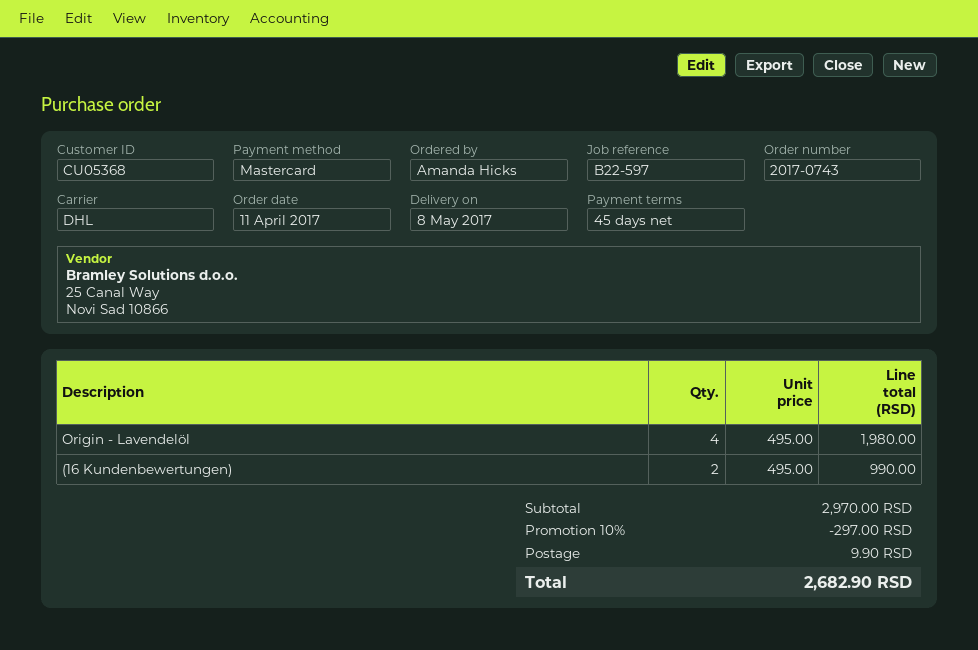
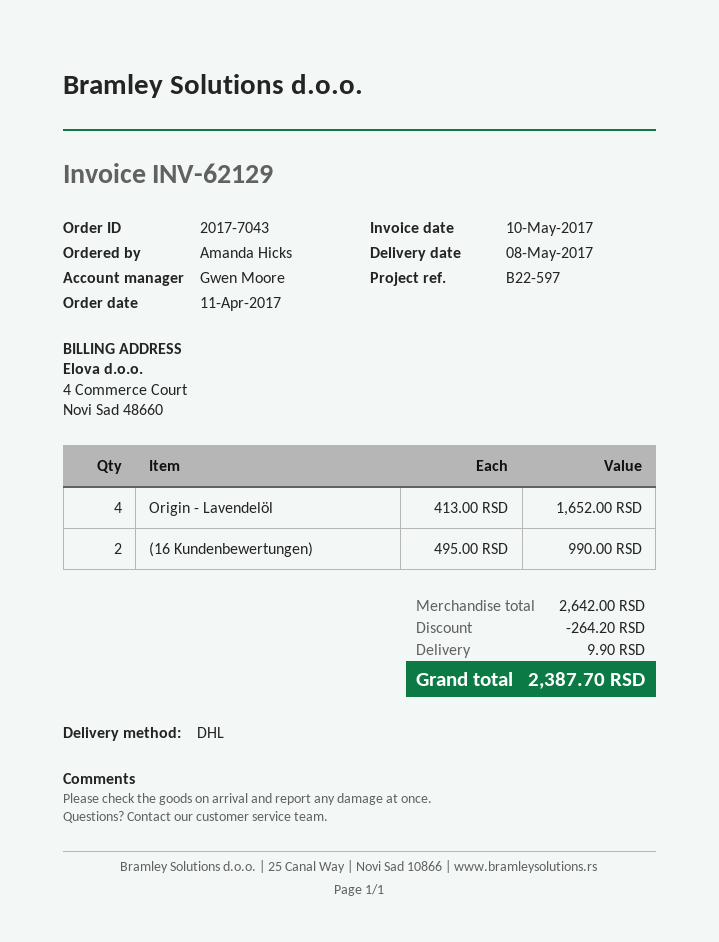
order number: 2017-0743 -> 2017-7043
Origin - Lavendelöl: 4 x 495.00 = 1980.00 -> 4 x 413.00 = 1652.00
subtotal: 2970.00 -> 2642.00
discount: 297.00 -> 264.20
total: 2682.90 -> 2387.70

